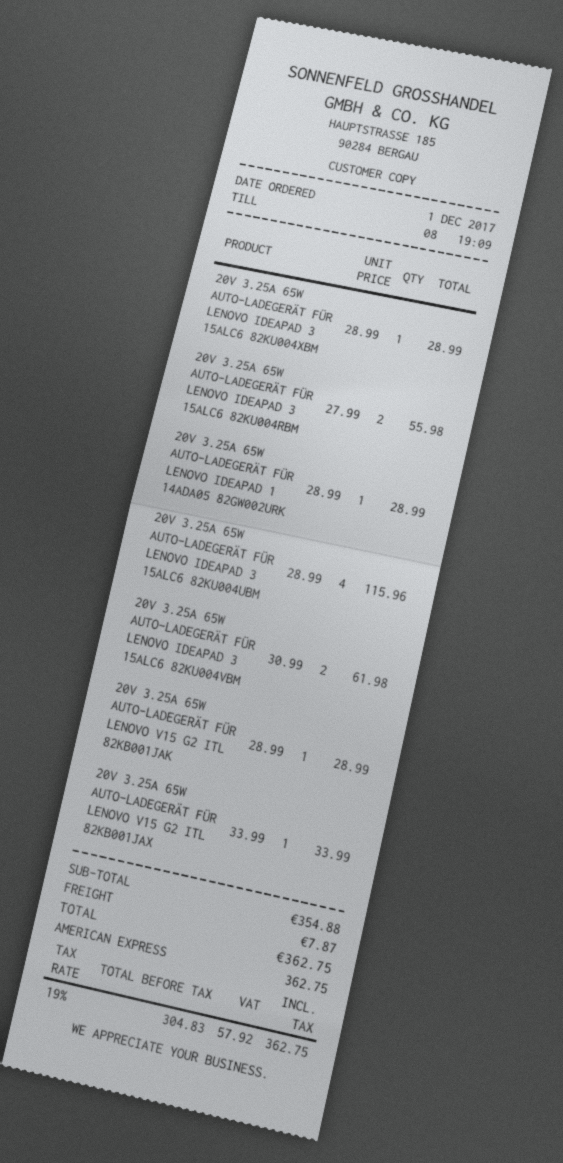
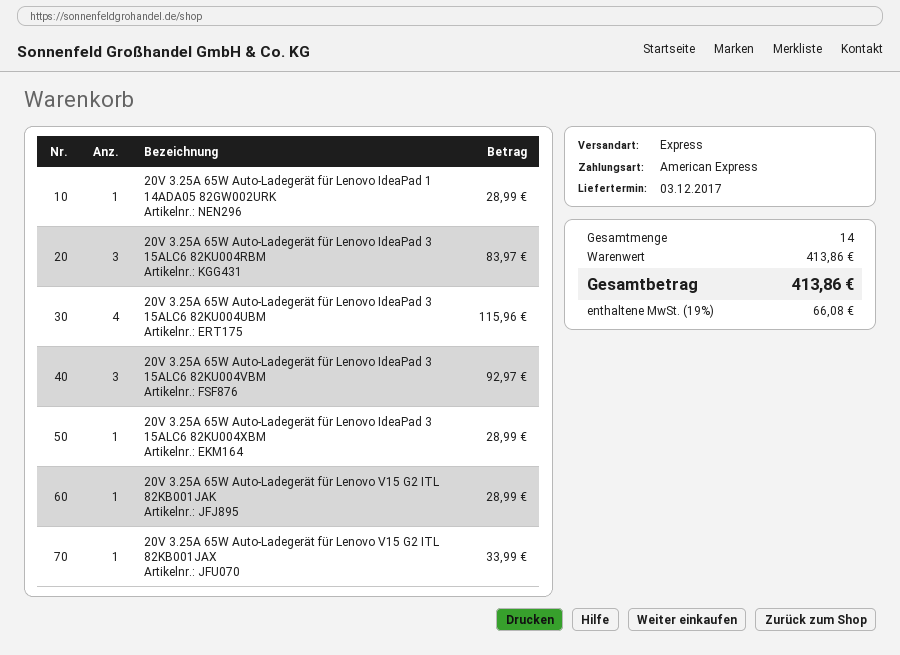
20V 3.25A 65W AUTO-LADEGERÄT FÜR LENOVO IDEAPAD 3 15ALC6 82KU004RBM: 2 for 55.98 -> 3 for 83.97
20V 3.25A 65W AUTO-LADEGERÄT FÜR LENOVO IDEAPAD 3 15ALC6 82KU004VBM: 2 for 61.98 -> 3 for 92.97
subtotal: 354.88 -> 413.86
shipping: 7.87 -> none
tax: 19% = 57.92 -> 19% = 66.08
total: 362.75 -> 413.86

